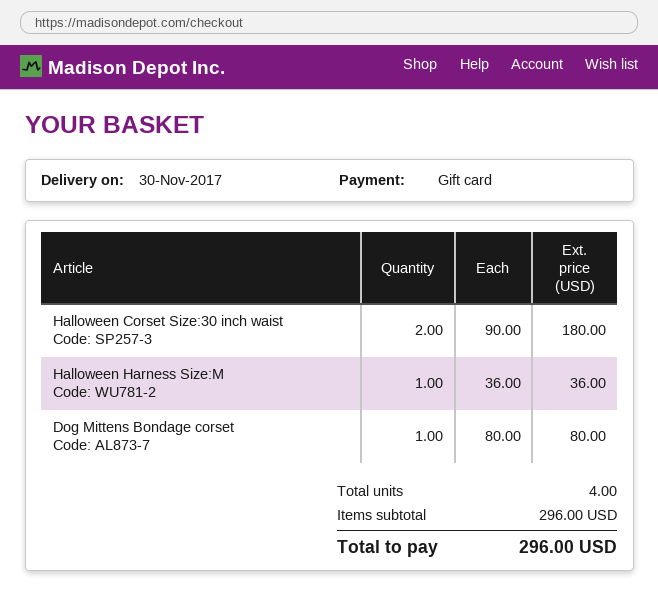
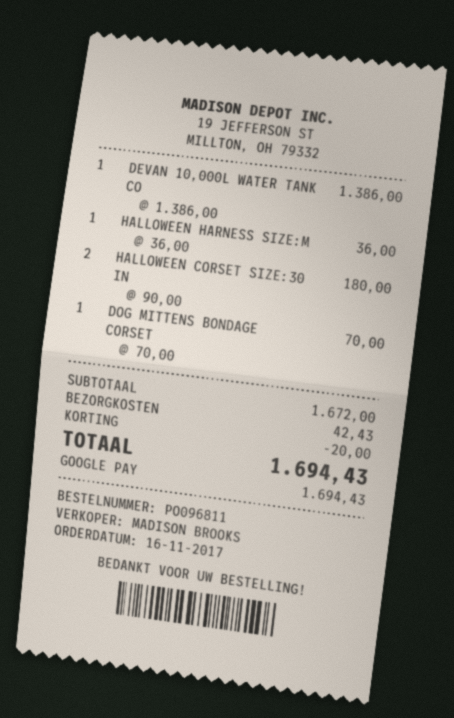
payment method: gift card -> Google Pay
Dog Mittens Bondage corset: 1 x 80.00 = 80.00 -> 1 x 70.00 = 70.00
DEVAN 10,000L WATER TANK CO: none -> 1 x 1386.00 = 1386.00
subtotal: 296.00 -> 1672.00
discount: none -> 20.00
shipping: none -> 42.43
total: 296.00 -> 1694.43

